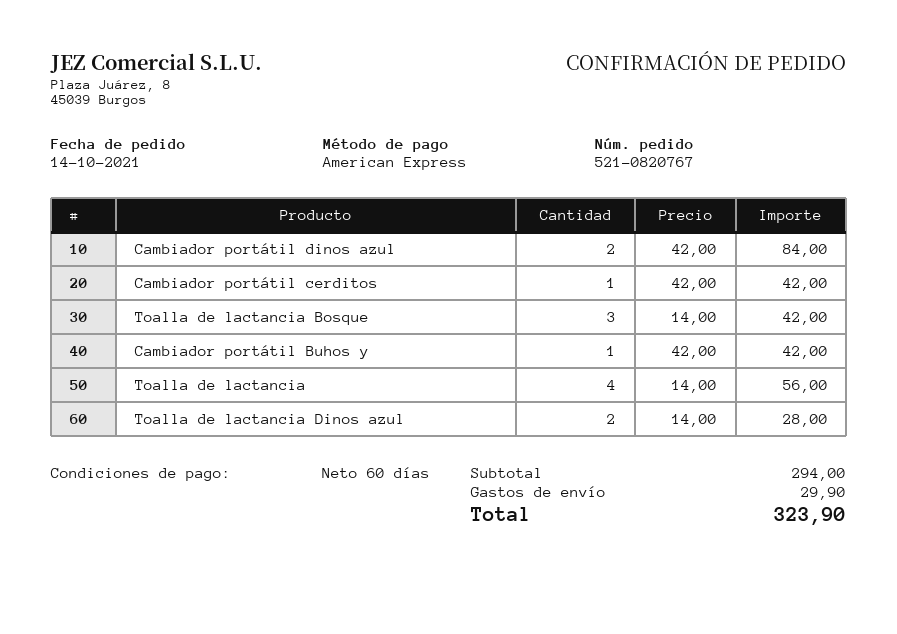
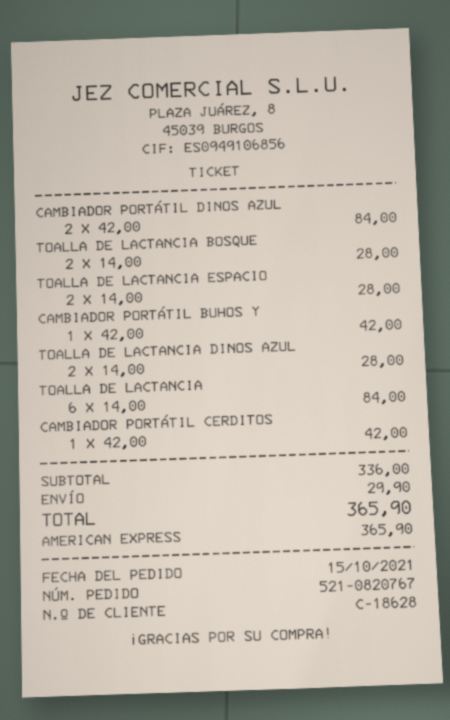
order date: 2021-10-14 -> 2021-10-15
Toalla de lactancia Bosque: 3 x 14.00 = 42.00 -> 2 x 14.00 = 28.00
Toalla de lactancia: 4 x 14.00 = 56.00 -> 6 x 14.00 = 84.00
TOALLA DE LACTANCIA ESPACIO: none -> 2 x 14.00 = 28.00
subtotal: 294.00 -> 336.00
total: 323.90 -> 365.90

